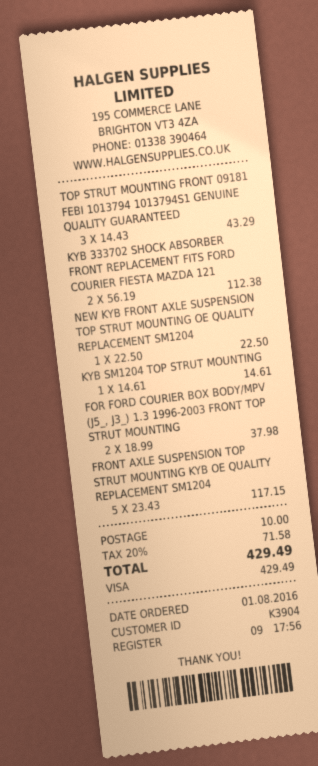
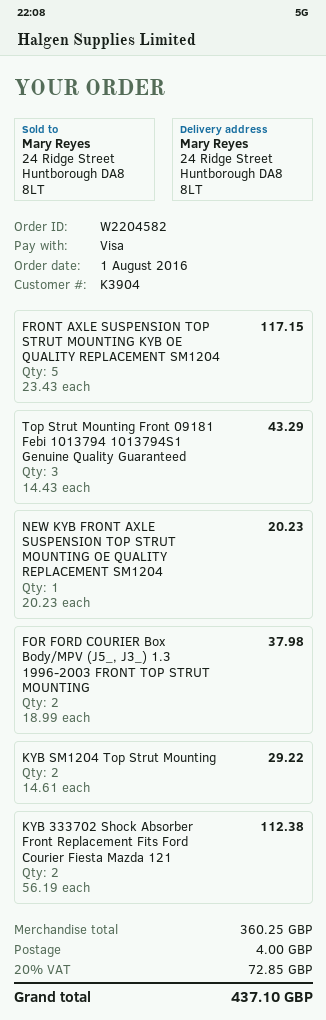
NEW KYB FRONT AXLE SUSPENSION TOP STRUT MOUNTING OE QUALITY REPLACEMENT SM1204: 1 x 22.50 = 22.50 -> 1 x 20.23 = 20.23
KYB SM1204 TOP STRUT MOUNTING: 1 x 14.61 = 14.61 -> 2 x 14.61 = 29.22
shipping: 10.00 -> 4.00
tax: 20% = 71.58 -> 20% = 72.85
total: 429.49 -> 437.10

